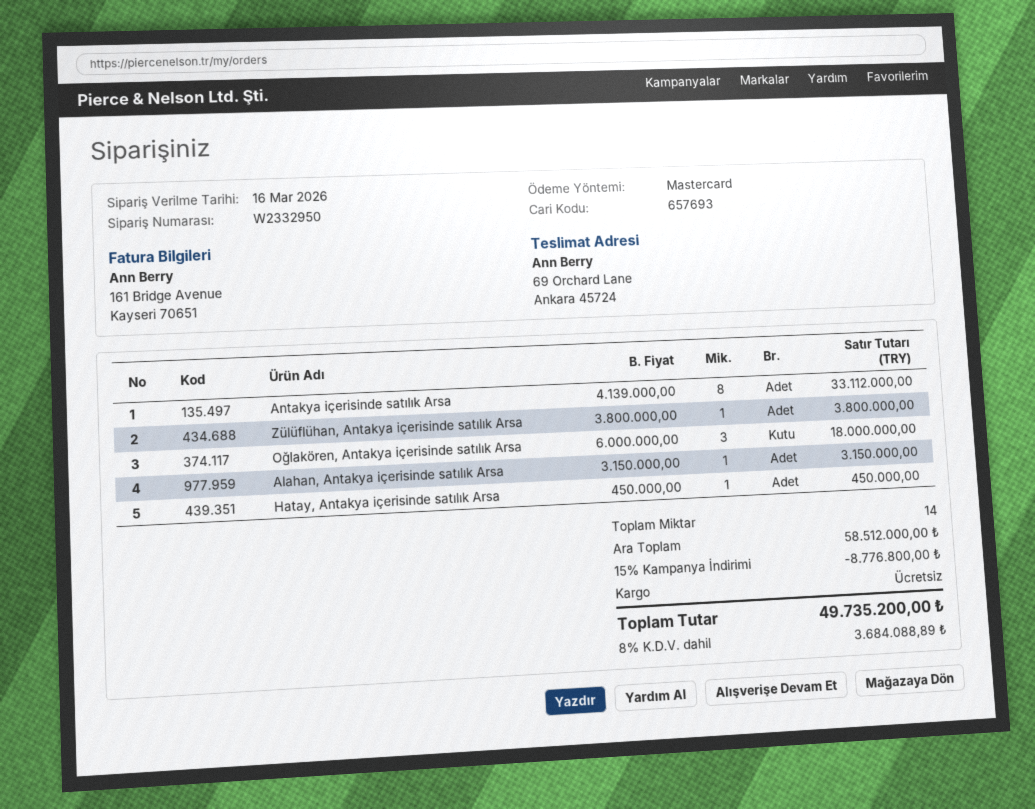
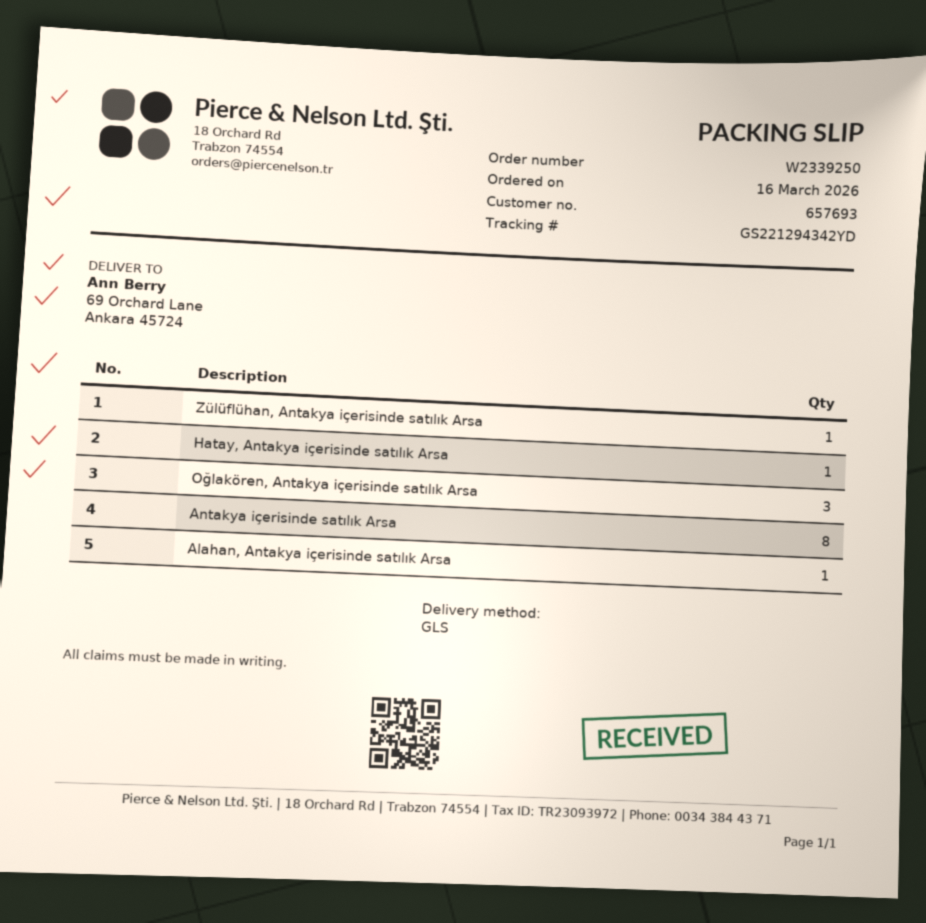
order number: W2332950 -> W2339250

